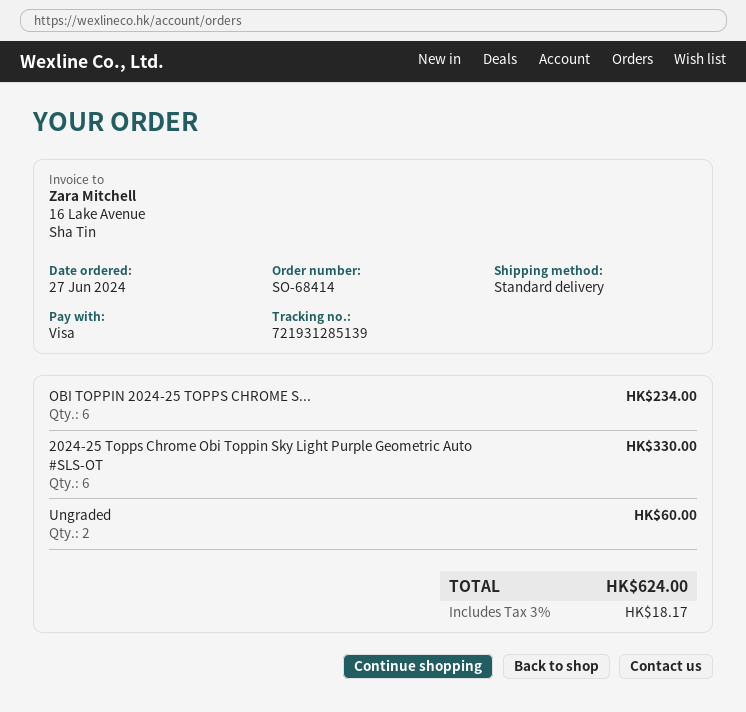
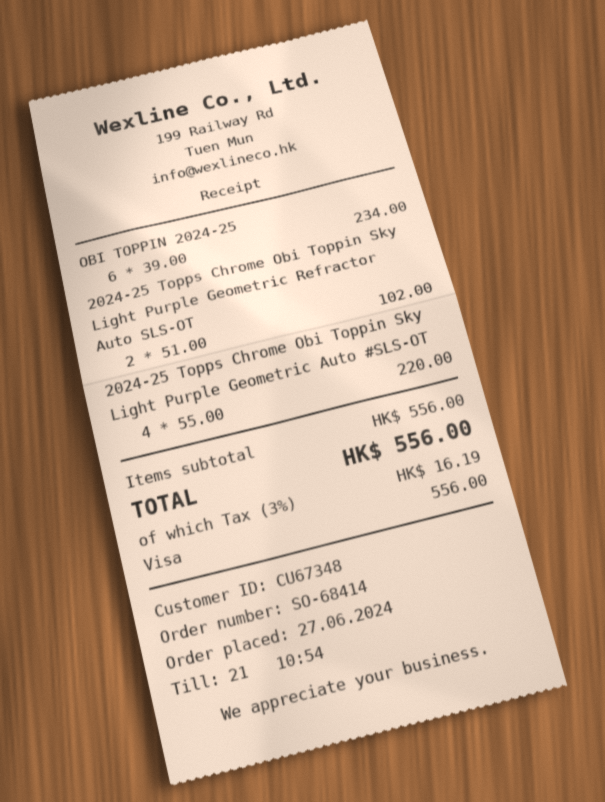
2024-25 Topps Chrome Obi Toppin Sky Light Purple Geometric Auto #SLS-OT: 6 for 330.00 -> 4 for 220.00
Ungraded: 2 for 60.00 -> none
2024-25 Topps Chrome Obi Toppin Sky Light Purple Geometric Refractor Auto SLS-OT: none -> 2 for 102.00
tax: 3% = 18.17 -> 3% = 16.19
total: 624.00 -> 556.00

